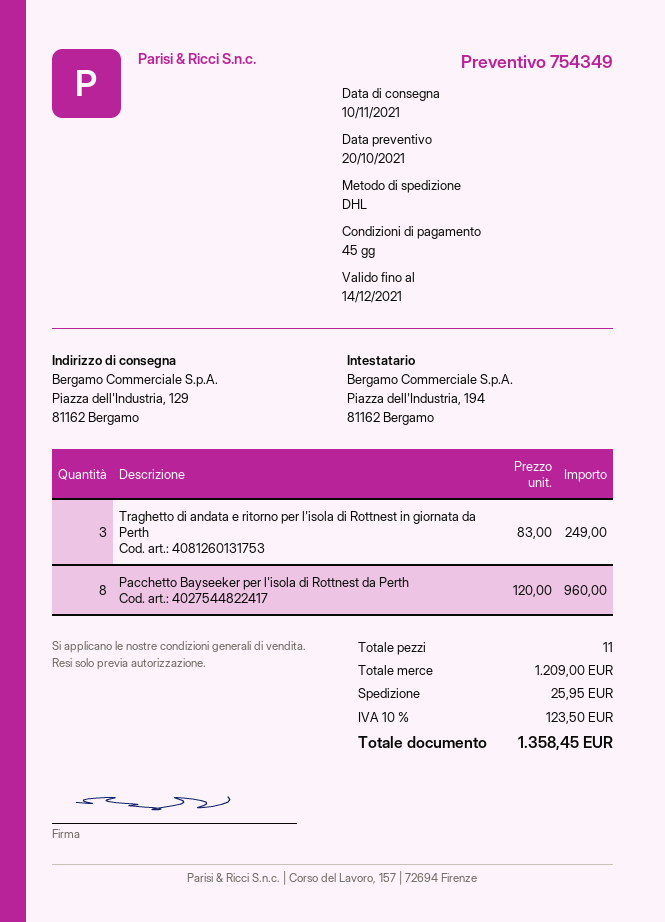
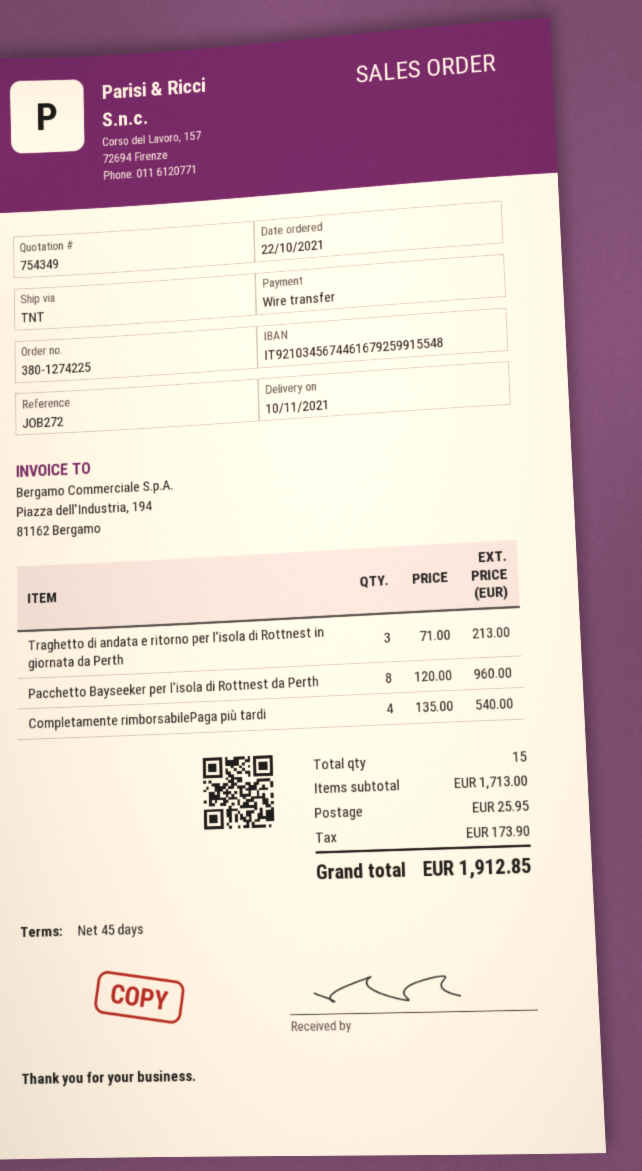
shipping method: DHL -> TNT
Traghetto di andata e ritorno per l'isola di Rottnest in giornata da Perth: 3 x 83.00 = 249.00 -> 3 x 71.00 = 213.00
Completamente rimborsabilePaga più tardi: none -> 4 x 135.00 = 540.00
total quantity: 11 -> 15
subtotal: 1209.00 -> 1713.00
tax: 123.50 -> 173.90
total: 1358.45 -> 1912.85

